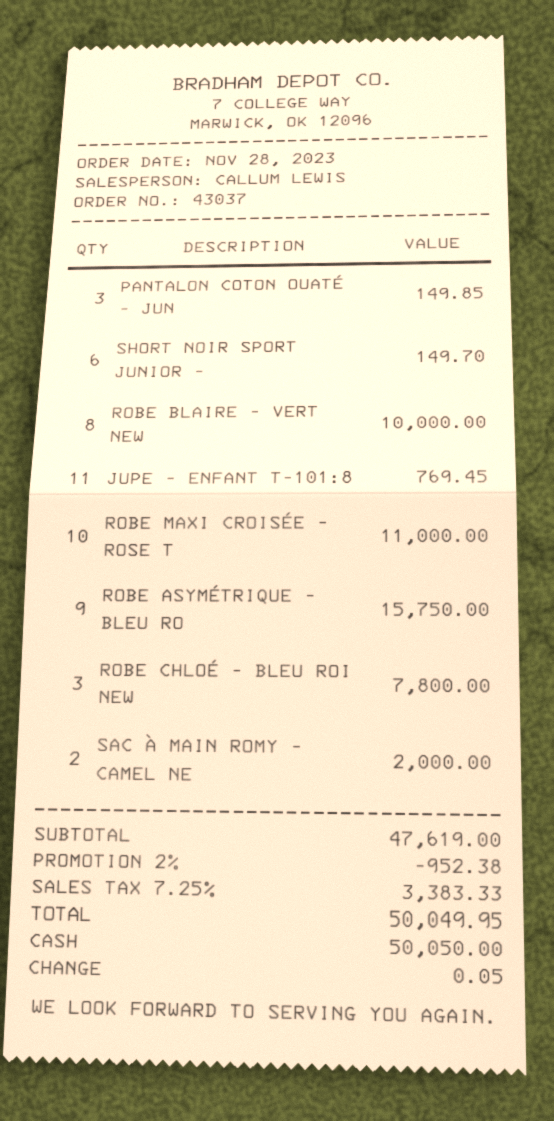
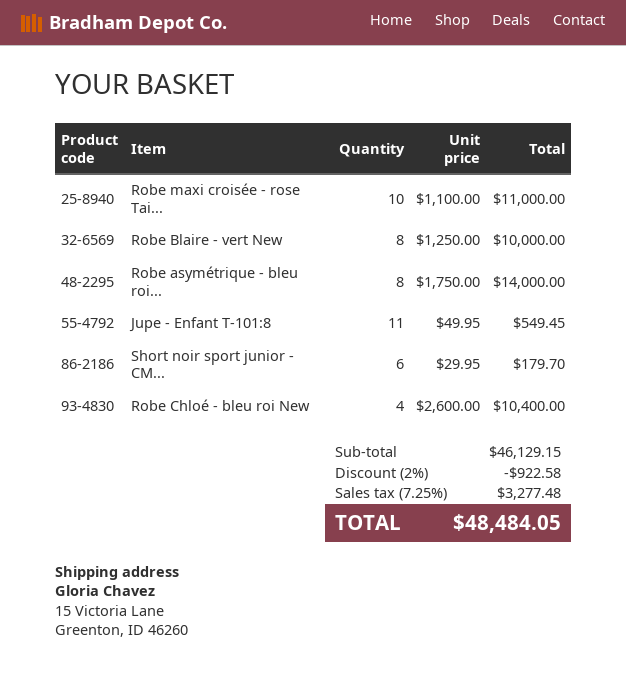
PANTALON COTON OUATÉ - JUN: 3 for 149.85 -> none
SHORT NOIR SPORT JUNIOR -: 6 for 149.70 -> 6 for 179.70
JUPE - ENFANT T-101:8: 11 for 769.45 -> 11 for 549.45
ROBE ASYMÉTRIQUE - BLEU RO: 9 for 15750.00 -> 8 for 14000.00
ROBE CHLOÉ - BLEU ROI NEW: 3 for 7800.00 -> 4 for 10400.00
SAC À MAIN ROMY - CAMEL NE: 2 for 2000.00 -> none
subtotal: 47619.00 -> 46129.15
discount: 2% = 952.38 -> 2% = 922.58
tax: 7.25% = 3383.33 -> 7.25% = 3277.48
total: 50049.95 -> 48484.05

